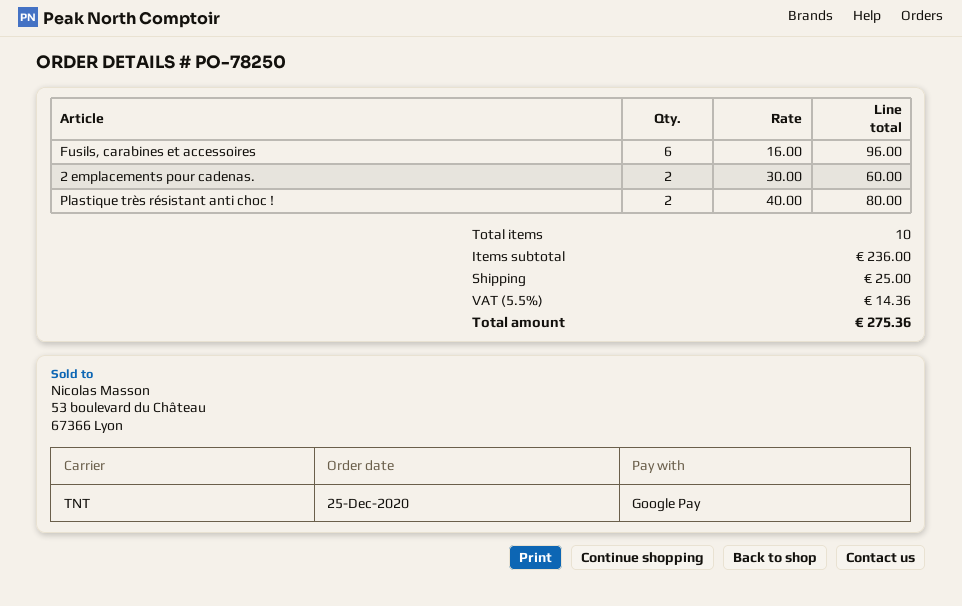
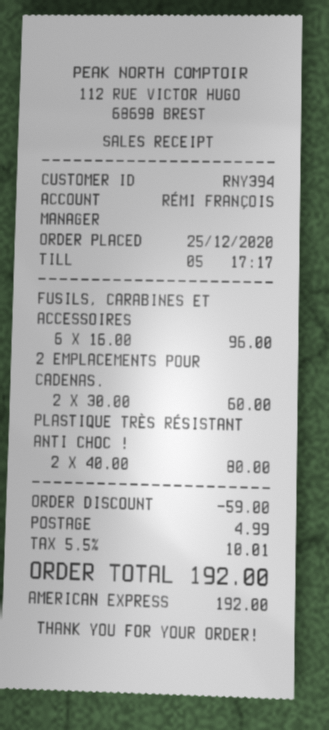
payment method: Google Pay -> American Express
discount: none -> 59.00
shipping: 25.00 -> 4.99
tax: 5.5% = 14.36 -> 5.5% = 10.01
total: 275.36 -> 192.00

